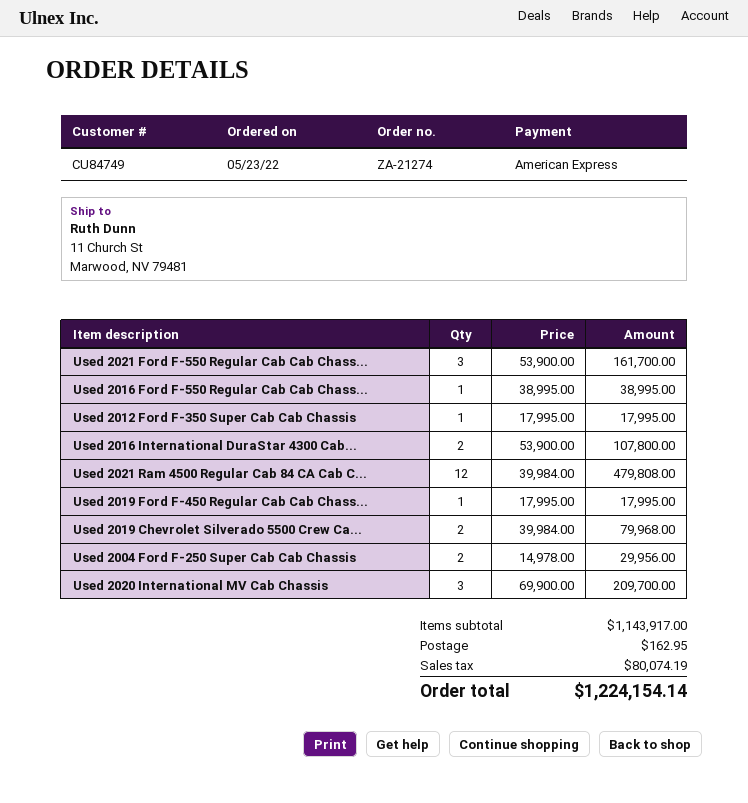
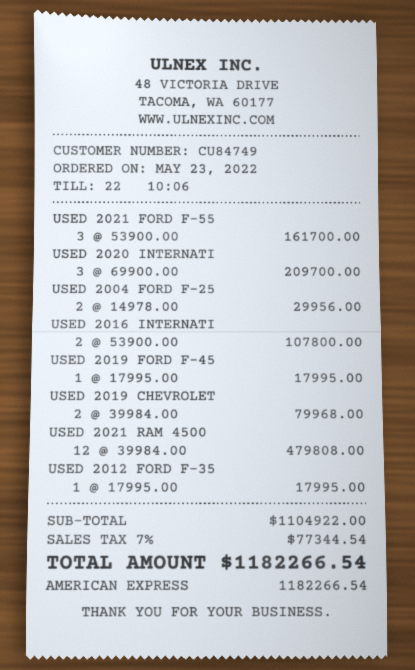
Used 2016 Ford F-550 Regular Cab Cab Chass...: 1 x 38995.00 = 38995.00 -> none
subtotal: 1143917.00 -> 1104922.00
shipping: 162.95 -> none
tax: 80074.19 -> 77344.54
total: 1224154.14 -> 1182266.54

